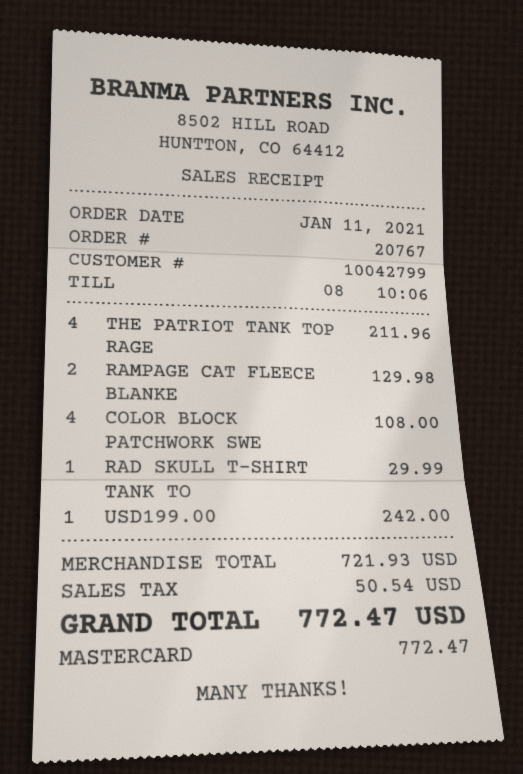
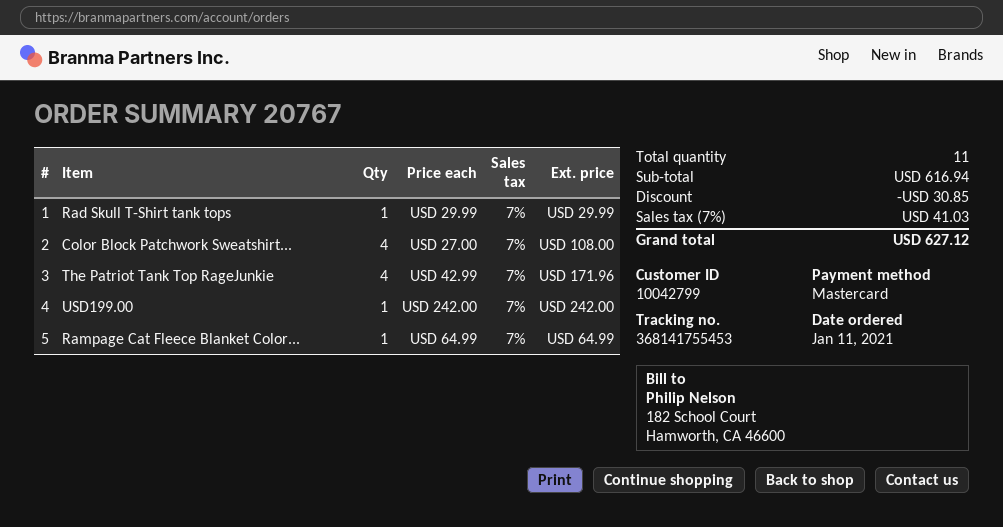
THE PATRIOT TANK TOP RAGE: 4 for 211.96 -> 4 for 171.96
RAMPAGE CAT FLEECE BLANKE: 2 for 129.98 -> 1 for 64.99
subtotal: 721.93 -> 616.94
discount: none -> 30.85
tax: 50.54 -> 41.03
total: 772.47 -> 627.12

